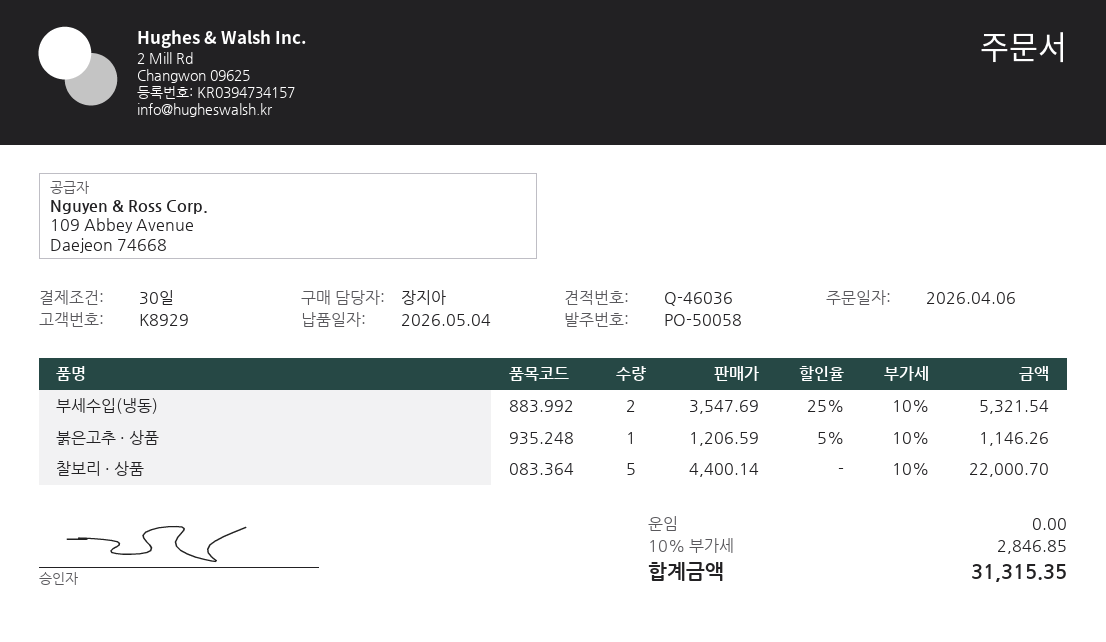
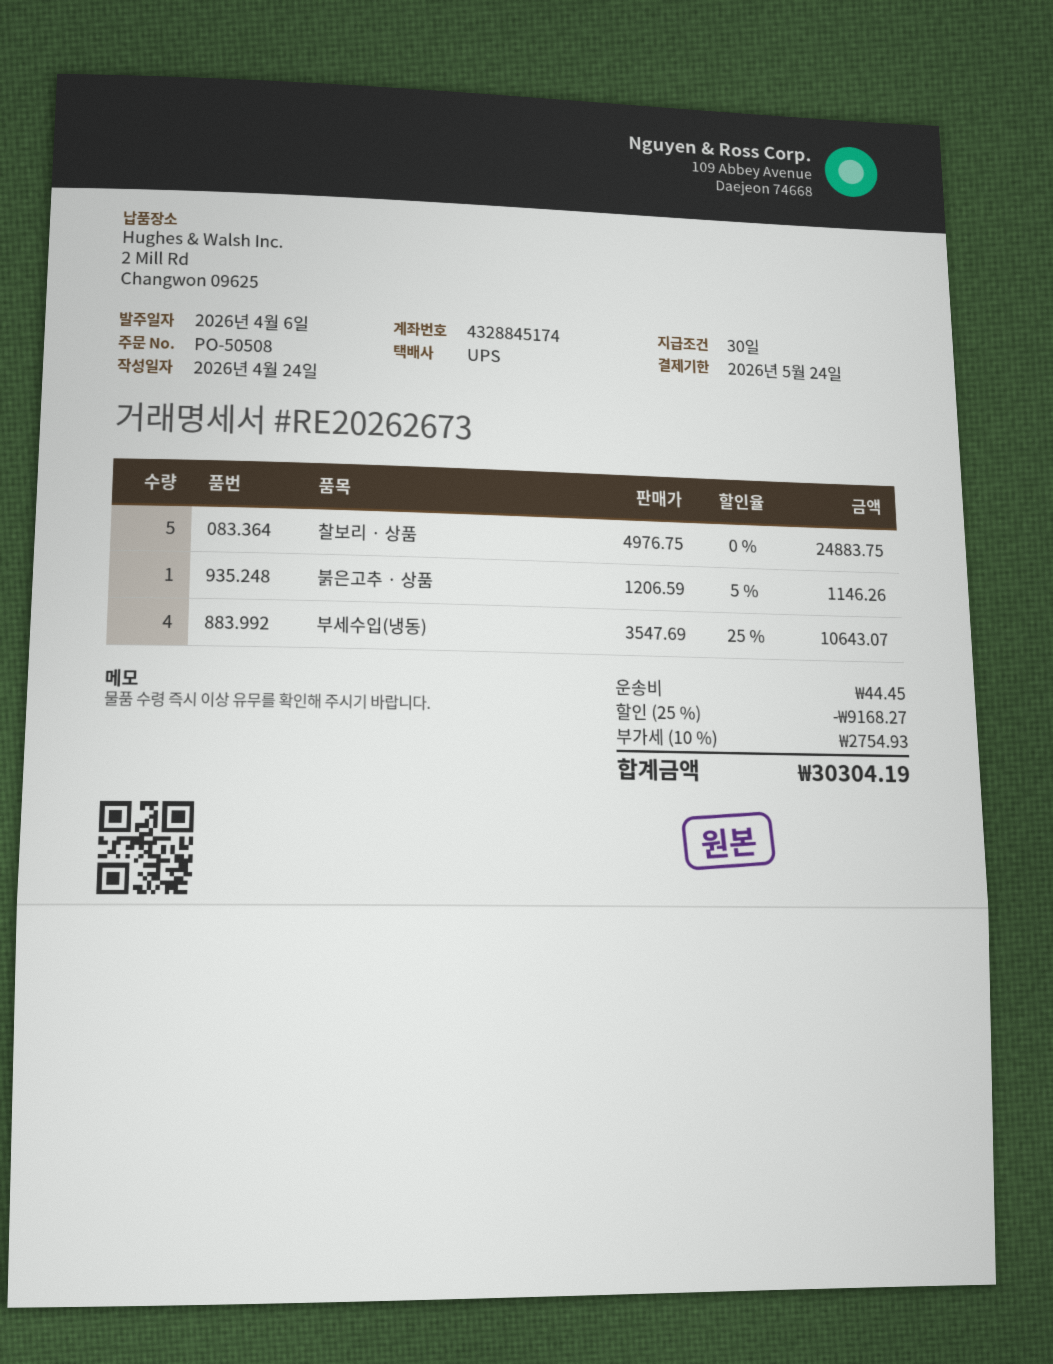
order number: PO-50058 -> PO-50508
부세수입(냉동): 2 x 3547.69 - 25% = 5321.54 -> 4 x 3547.69 - 25% = 10643.07
찰보리 · 상품: 5 x 4400.14 = 22000.70 -> 5 x 4976.75 = 24883.75
discount: none -> 25% = 9168.27
shipping: 0.00 -> 44.45
tax: 10% = 2846.85 -> 10% = 2754.93
total: 31315.35 -> 30304.19

